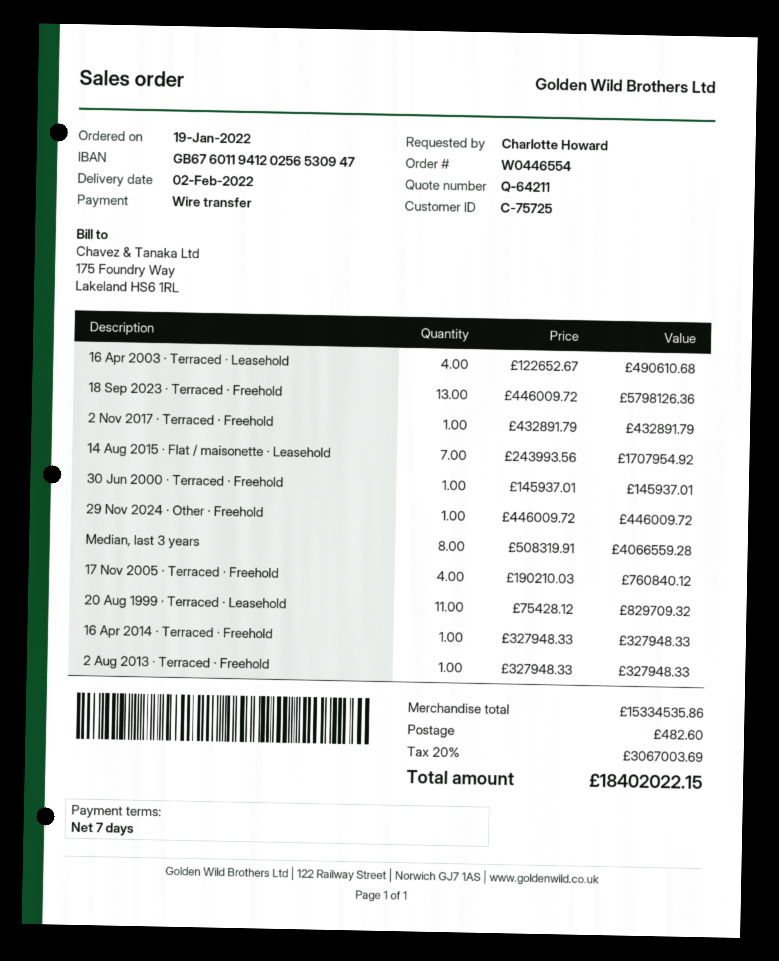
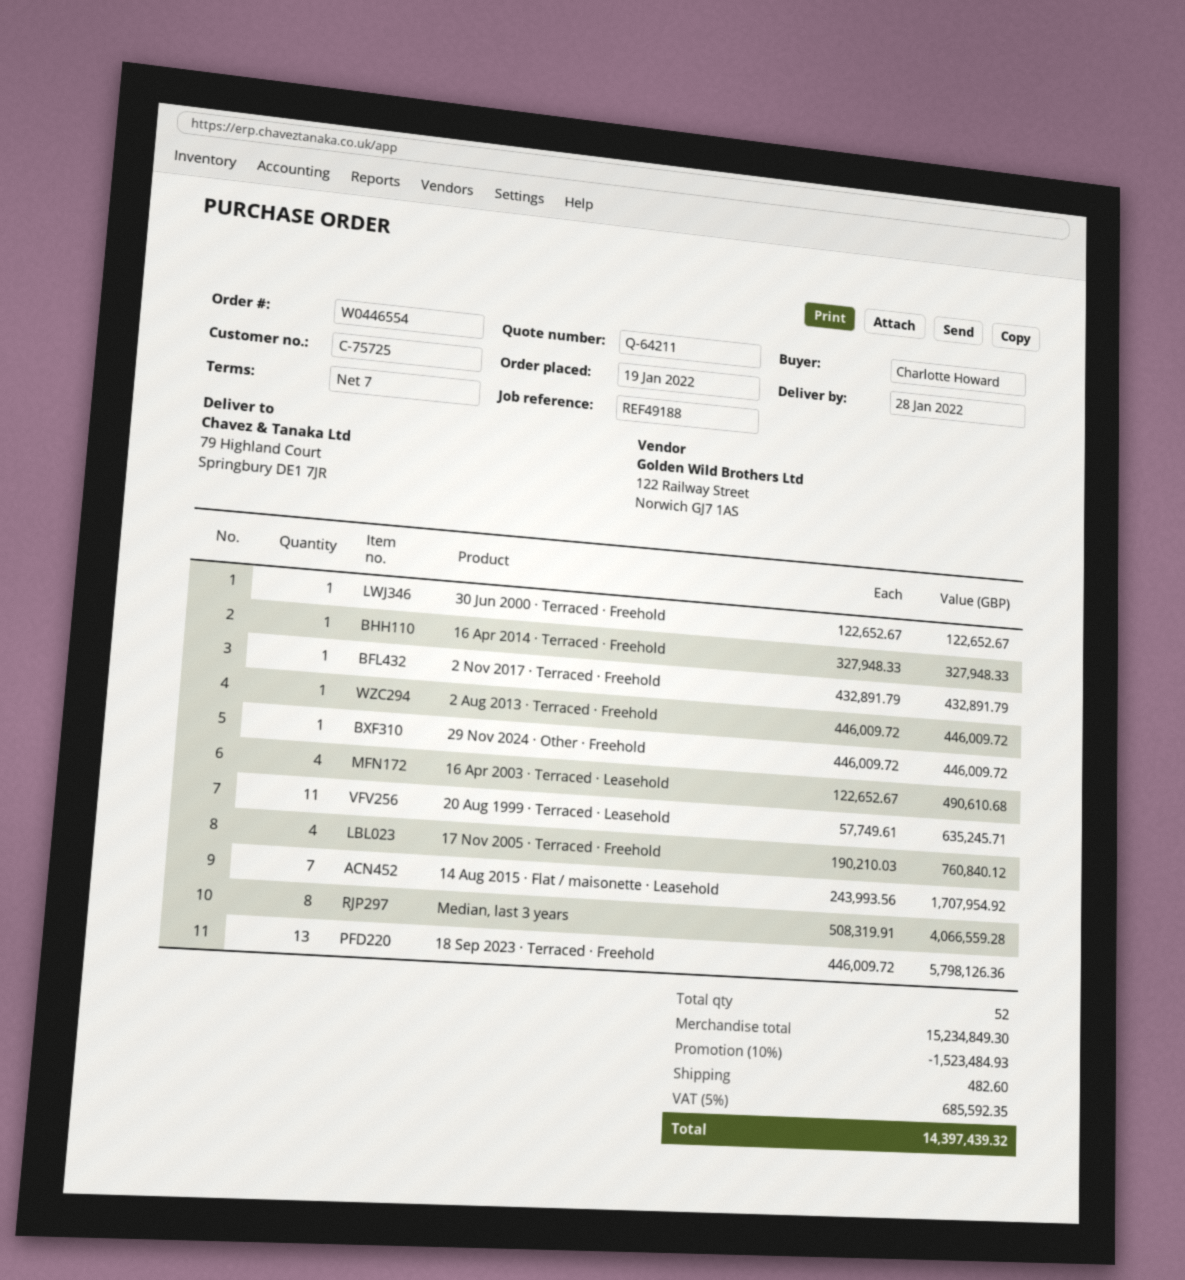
delivery date: 2022-02-02 -> 2022-01-28
30 Jun 2000 · Terraced · Freehold: 1 x 145937.01 = 145937.01 -> 1 x 122652.67 = 122652.67
20 Aug 1999 · Terraced · Leasehold: 11 x 75428.12 = 829709.32 -> 11 x 57749.61 = 635245.71
2 Aug 2013 · Terraced · Freehold: 1 x 327948.33 = 327948.33 -> 1 x 446009.72 = 446009.72
subtotal: 15334535.86 -> 15234849.30
discount: none -> 10% = 1523484.93
tax: 20% = 3067003.69 -> 5% = 685592.35
total: 18402022.15 -> 14397439.32

